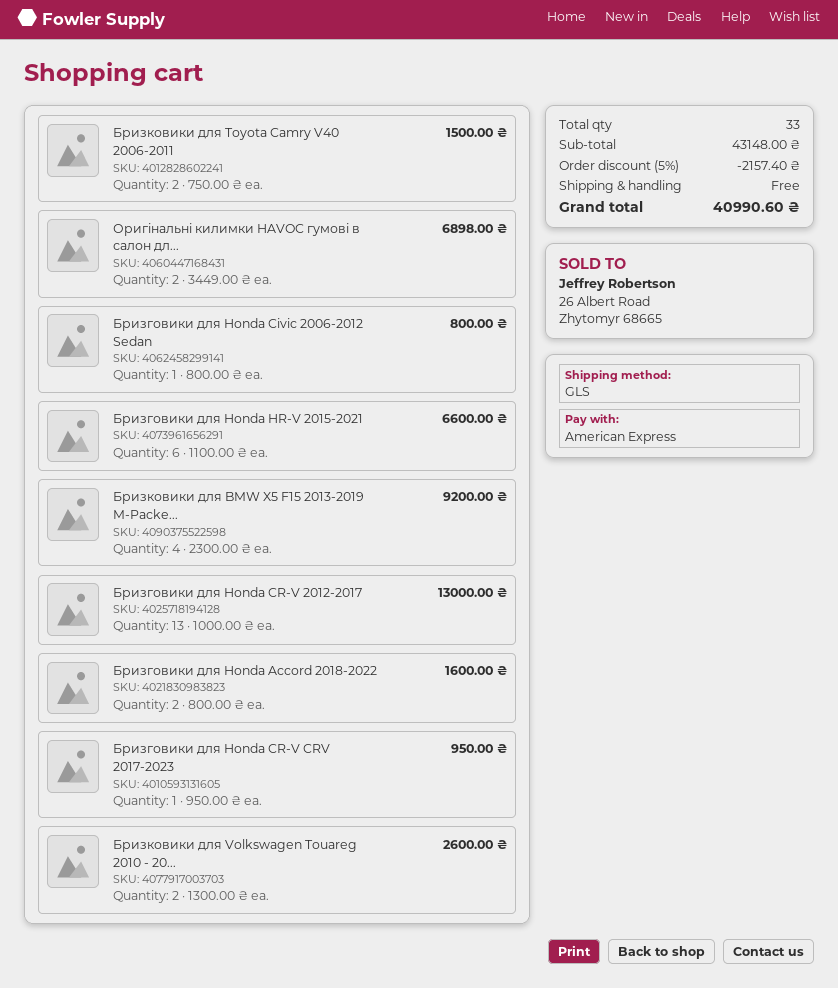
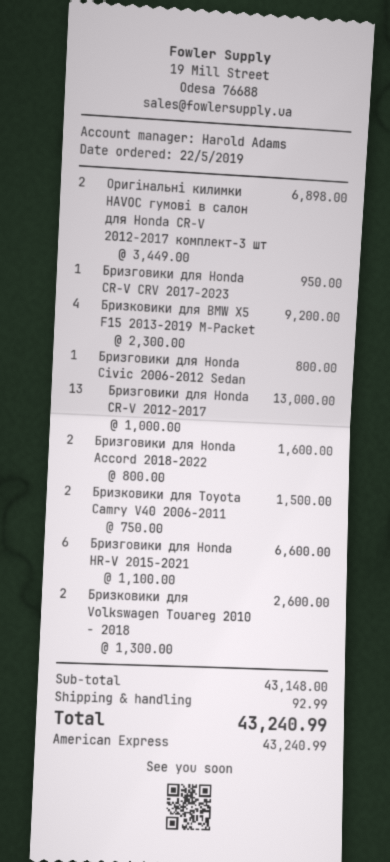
discount: 5% = 2157.40 -> none
shipping: 0.00 -> 92.99
total: 40990.60 -> 43240.99

